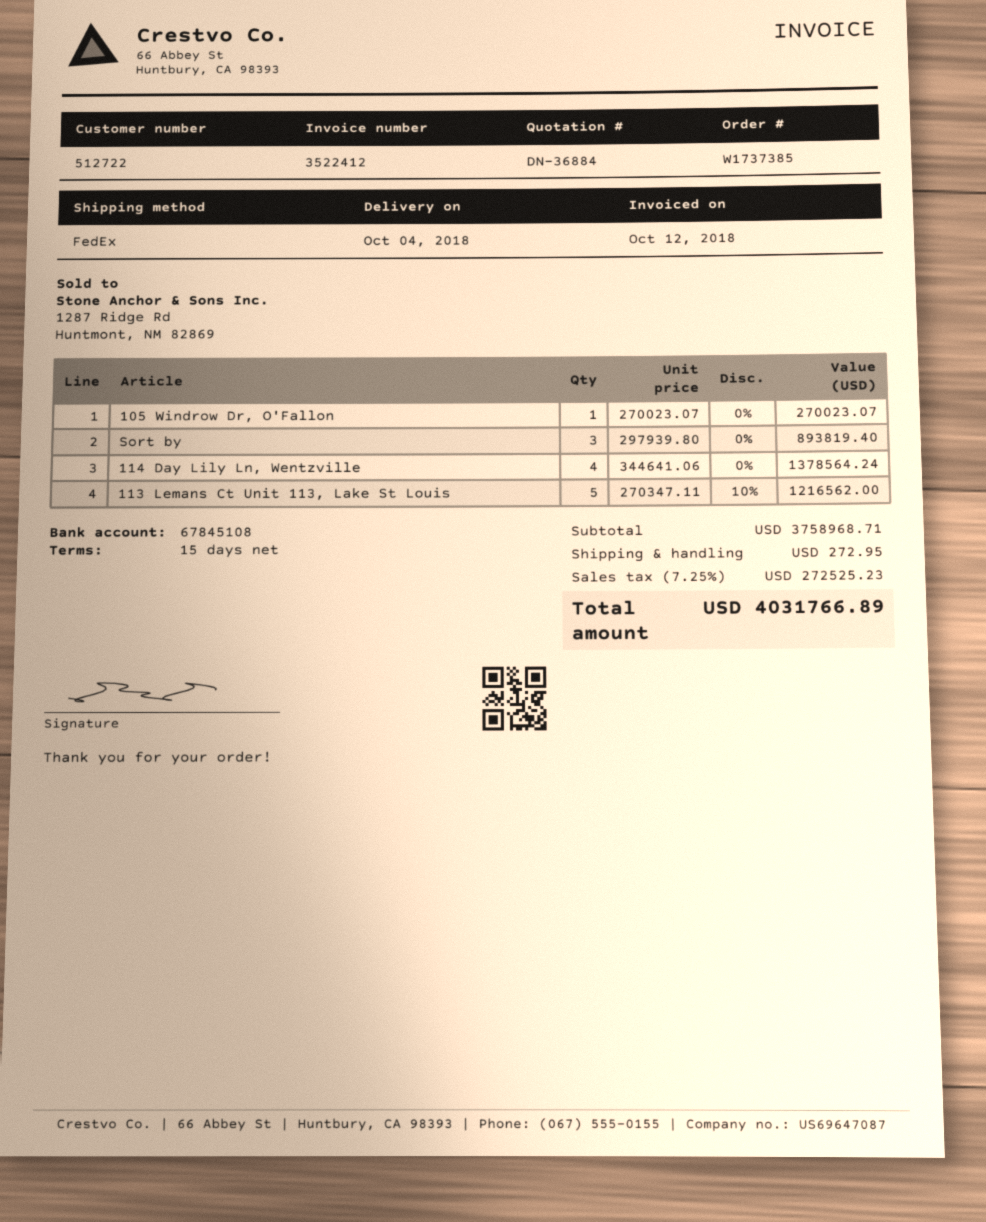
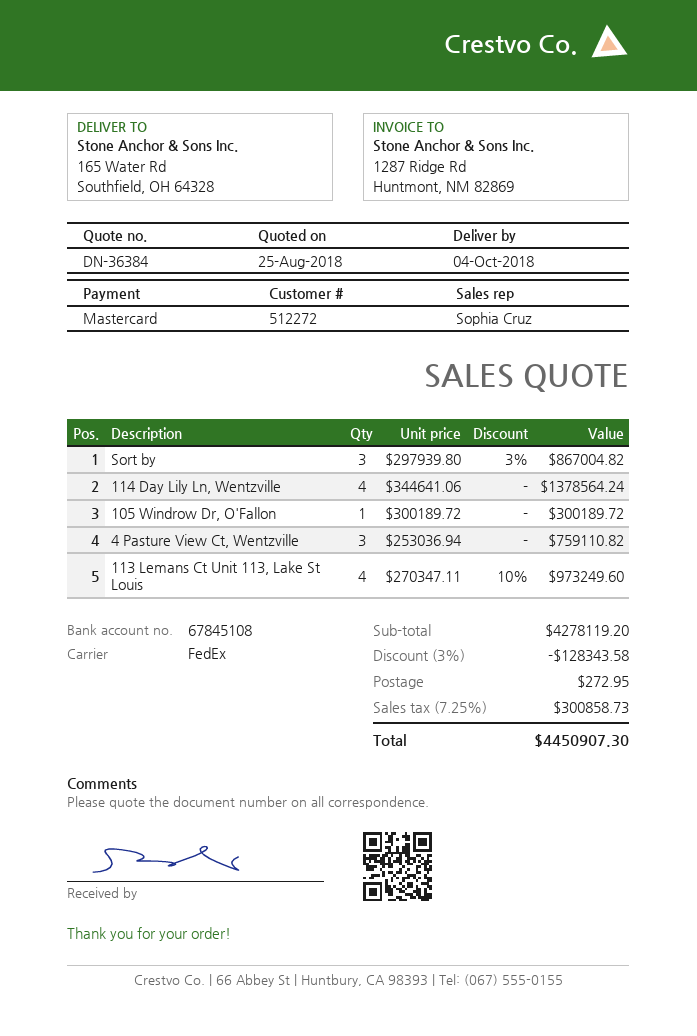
quote number: DN-36884 -> DN-36384
customer number: 512722 -> 512272
105 Windrow Dr, O'Fallon: 1 x 270023.07 = 270023.07 -> 1 x 300189.72 = 300189.72
Sort by: 3 x 297939.80 = 893819.40 -> 3 x 297939.80 - 3% = 867004.82
113 Lemans Ct Unit 113, Lake St Louis: 5 x 270347.11 - 10% = 1216562.00 -> 4 x 270347.11 - 10% = 973249.60
4 Pasture View Ct, Wentzville: none -> 3 x 253036.94 = 759110.82
subtotal: 3758968.71 -> 4278119.20
discount: none -> 3% = 128343.58
tax: 7.25% = 272525.23 -> 7.25% = 300858.73
total: 4031766.89 -> 4450907.30

